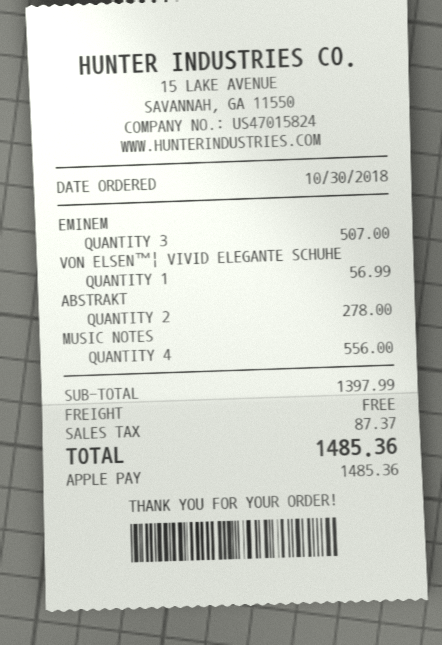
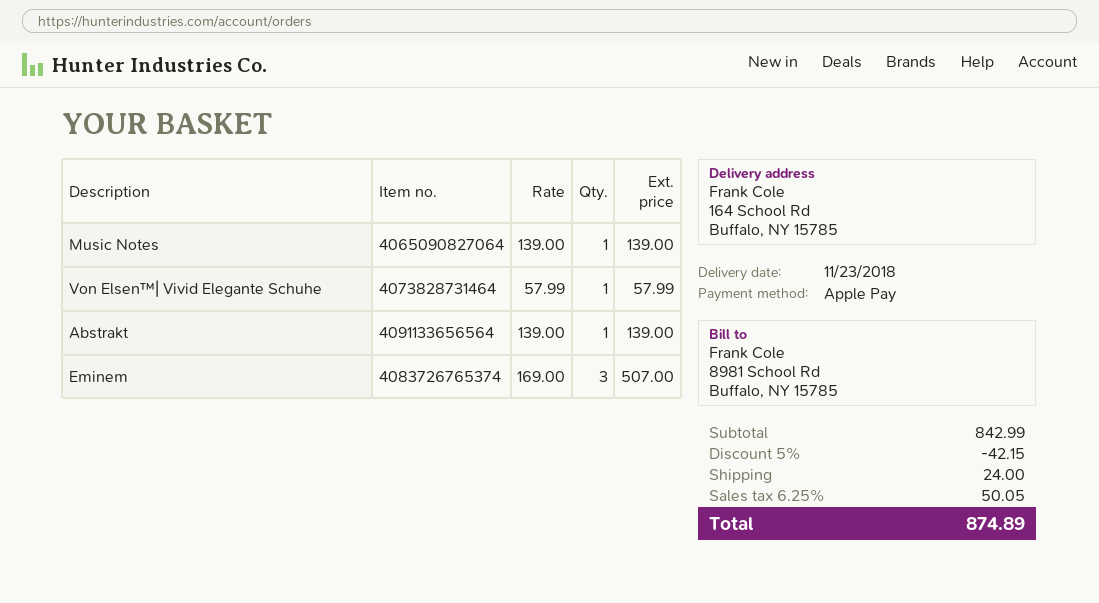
VON ELSEN™| VIVID ELEGANTE SCHUHE: 1 for 56.99 -> 1 for 57.99
ABSTRAKT: 2 for 278.00 -> 1 for 139.00
MUSIC NOTES: 4 for 556.00 -> 1 for 139.00
subtotal: 1397.99 -> 842.99
discount: none -> 5% = 42.15
shipping: 0.00 -> 24.00
tax: 87.37 -> 50.05
total: 1485.36 -> 874.89

